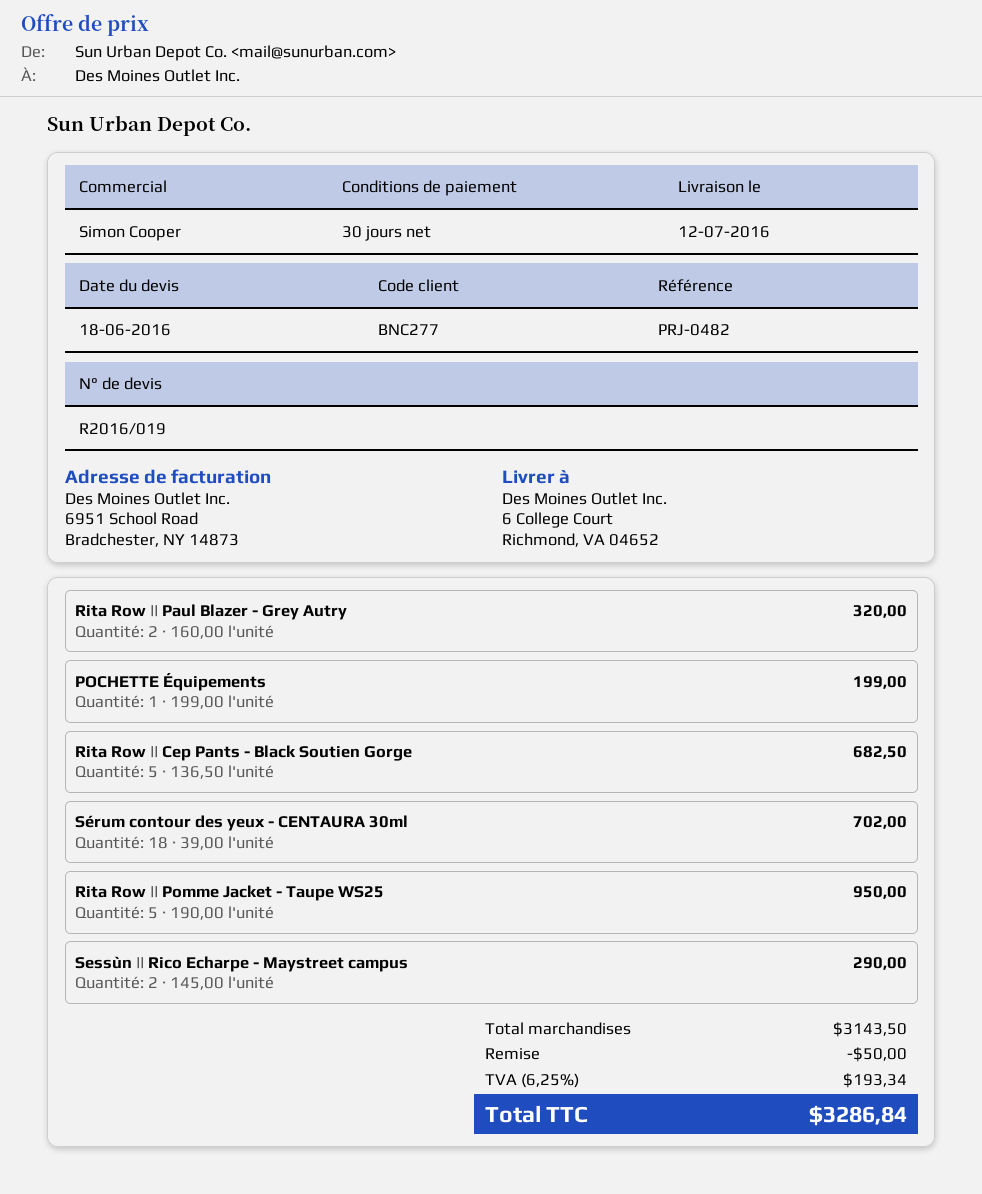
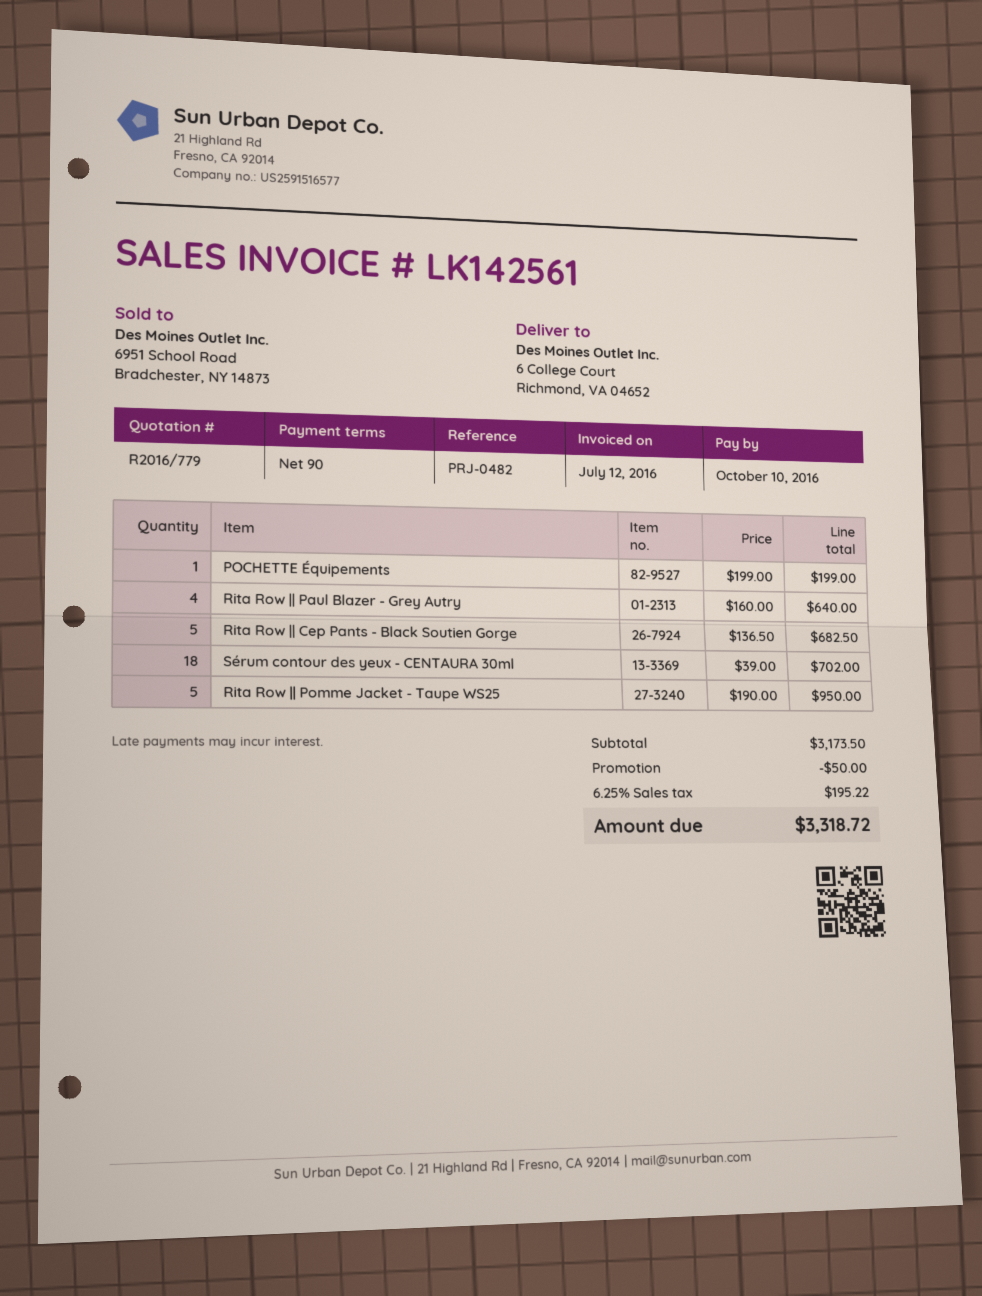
quote number: R2016/019 -> R2016/779
payment terms: 30 days -> 90 days
Rita Row || Paul Blazer - Grey Autry: 2 x 160.00 = 320.00 -> 4 x 160.00 = 640.00
Sessùn || Rico Echarpe - Maystreet campus: 2 x 145.00 = 290.00 -> none
subtotal: 3143.50 -> 3173.50
tax: 6.25% = 193.34 -> 6.25% = 195.22
total: 3286.84 -> 3318.72

